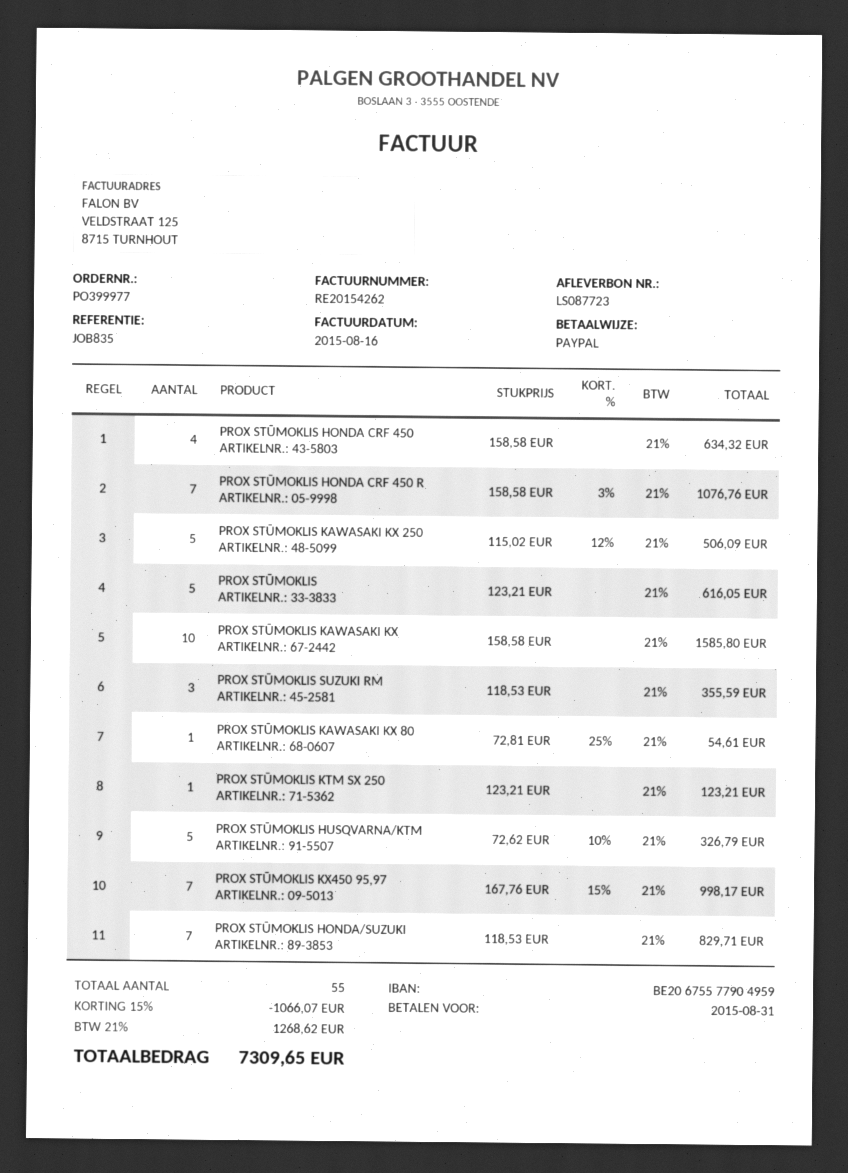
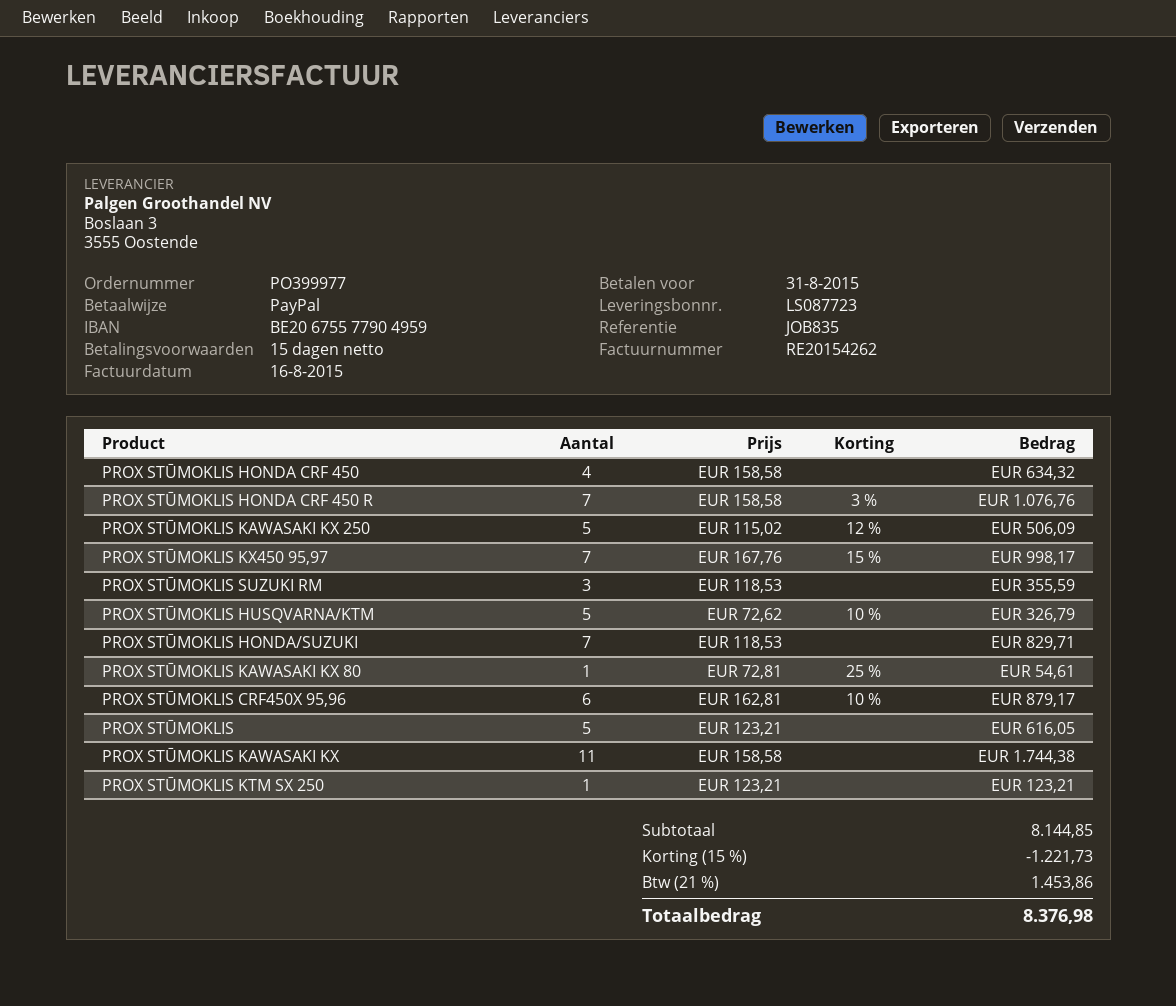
PROX STŪMOKLIS KAWASAKI KX: 10 x 158.58 = 1585.80 -> 11 x 158.58 = 1744.38
PROX STŪMOKLIS CRF450X 95,96: none -> 6 x 162.81 - 10% = 879.17
discount: 15% = 1066.07 -> 15% = 1221.73
tax: 21% = 1268.62 -> 21% = 1453.86
total: 7309.65 -> 8376.98

